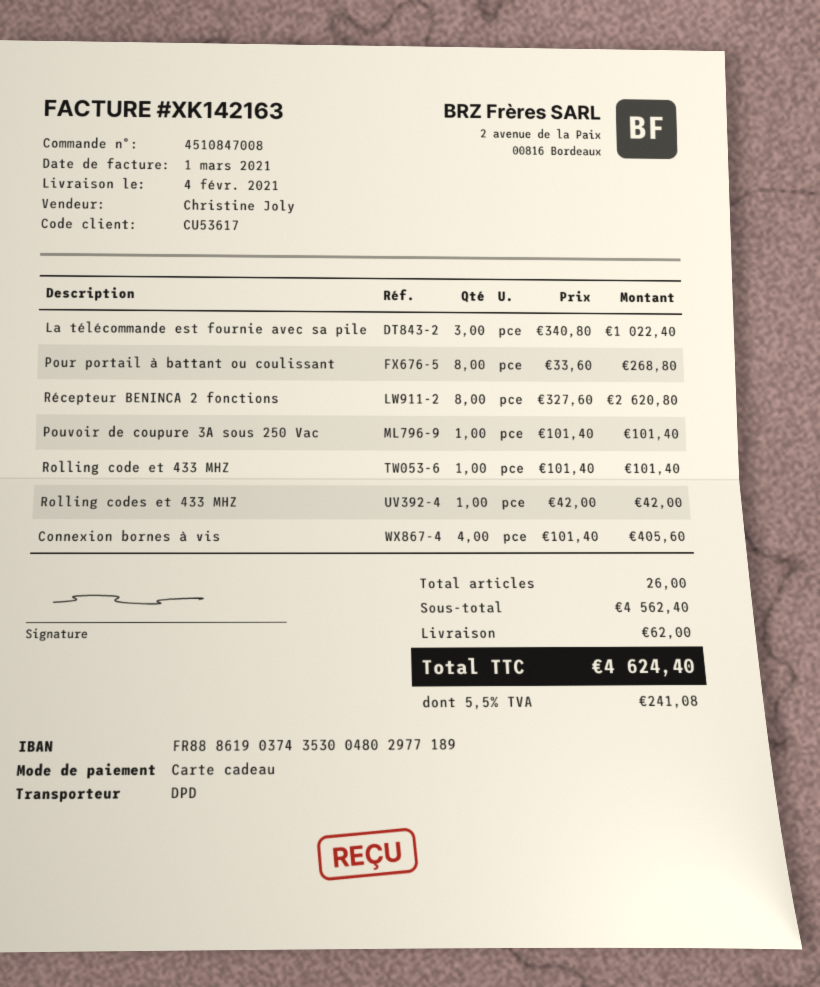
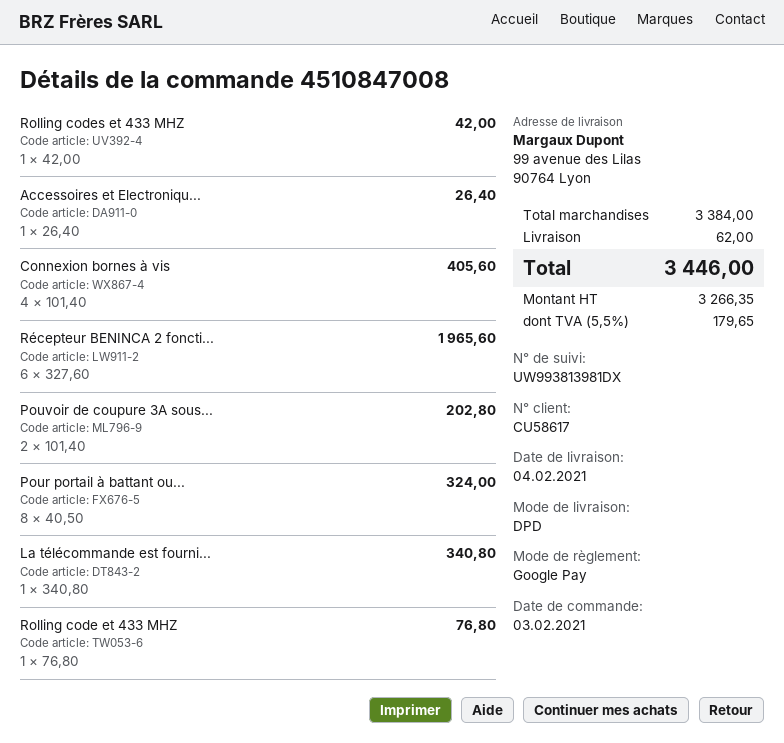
customer number: CU53617 -> CU58617
payment method: gift card -> Google Pay
La télécommande est fournie avec sa pile: 3 x 340.80 = 1022.40 -> 1 x 340.80 = 340.80
Pour portail à battant ou coulissant: 8 x 33.60 = 268.80 -> 8 x 40.50 = 324.00
Récepteur BENINCA 2 fonctions: 8 x 327.60 = 2620.80 -> 6 x 327.60 = 1965.60
Pouvoir de coupure 3A sous 250 Vac: 1 x 101.40 = 101.40 -> 2 x 101.40 = 202.80
Rolling code et 433 MHZ: 1 x 101.40 = 101.40 -> 1 x 76.80 = 76.80
Accessoires et Electroniqu...: none -> 1 x 26.40 = 26.40
subtotal: 4562.40 -> 3384.00
tax: 5.5% = 241.08 -> 5.5% = 179.65
total: 4624.40 -> 3446.00

